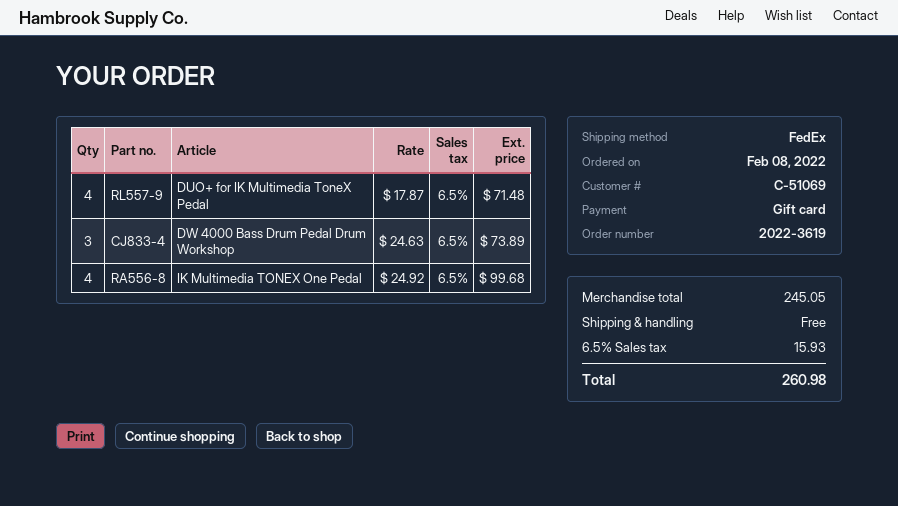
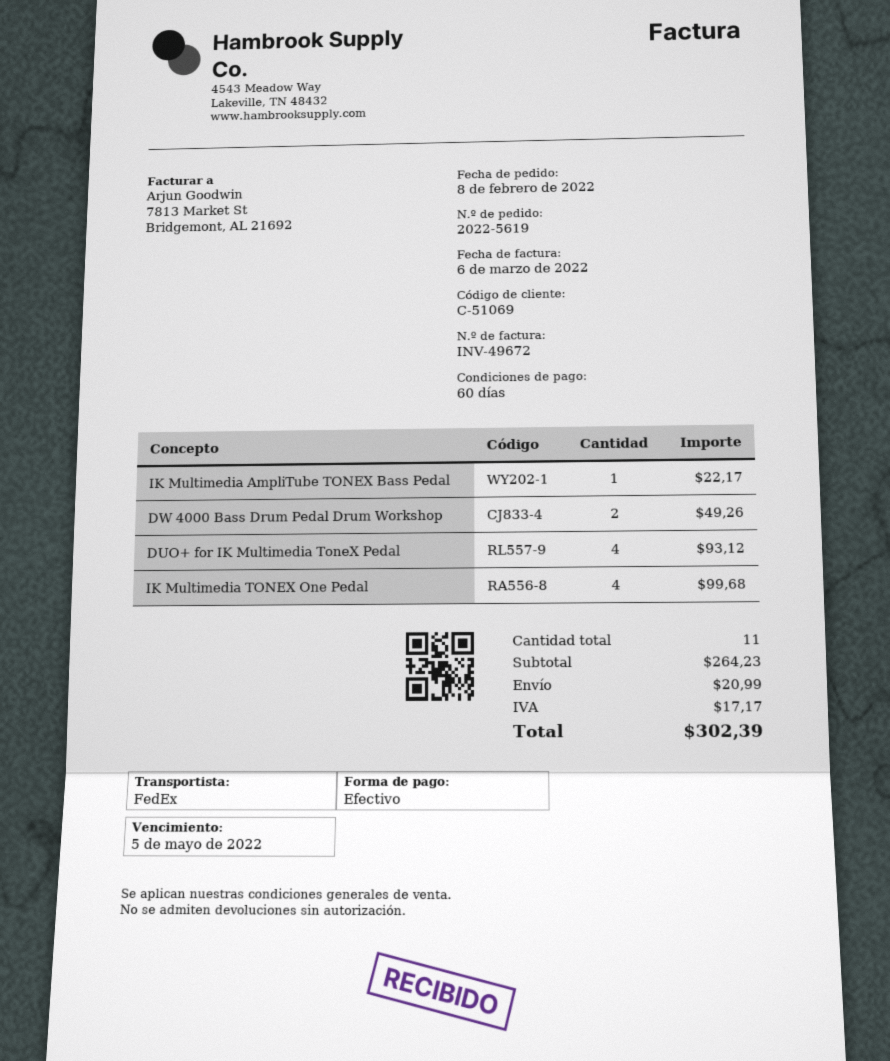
order number: 2022-3619 -> 2022-5619
payment method: gift card -> cash
DUO+ for IK Multimedia ToneX Pedal: 4 for 71.48 -> 4 for 93.12
DW 4000 Bass Drum Pedal Drum Workshop: 3 for 73.89 -> 2 for 49.26
IK Multimedia AmpliTube TONEX Bass Pedal: none -> 1 for 22.17
subtotal: 245.05 -> 264.23
shipping: 0.00 -> 20.99
tax: 15.93 -> 17.17
total: 260.98 -> 302.39

